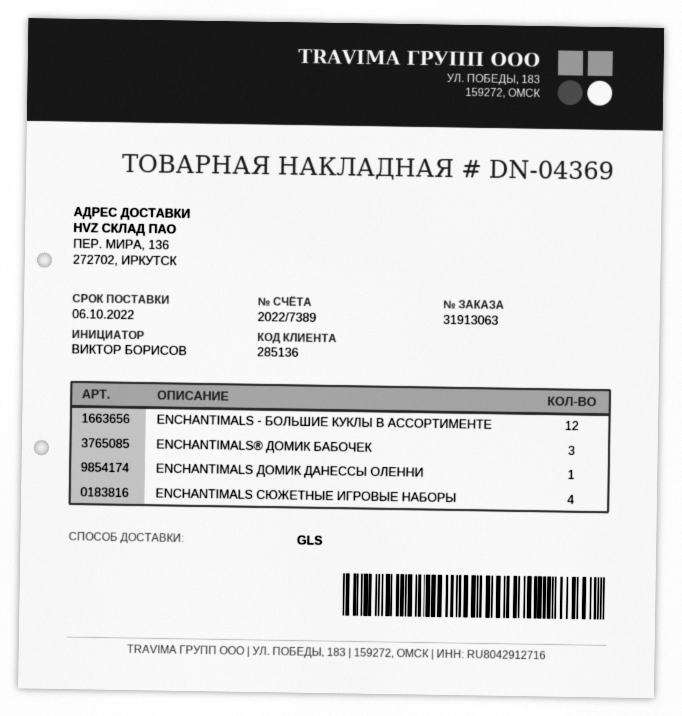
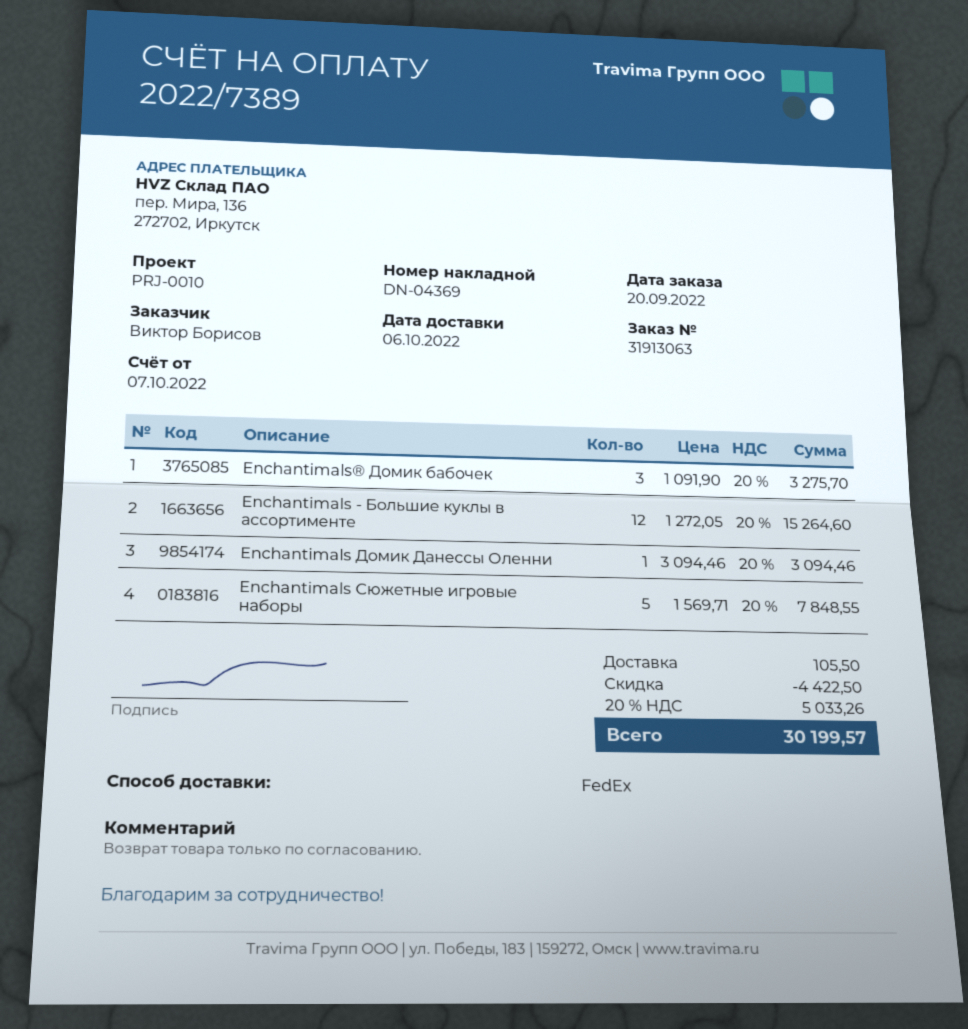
shipping method: GLS -> FedEx
ENCHANTIMALS СЮЖЕТНЫЕ ИГРОВЫЕ НАБОРЫ: 4 -> 5

